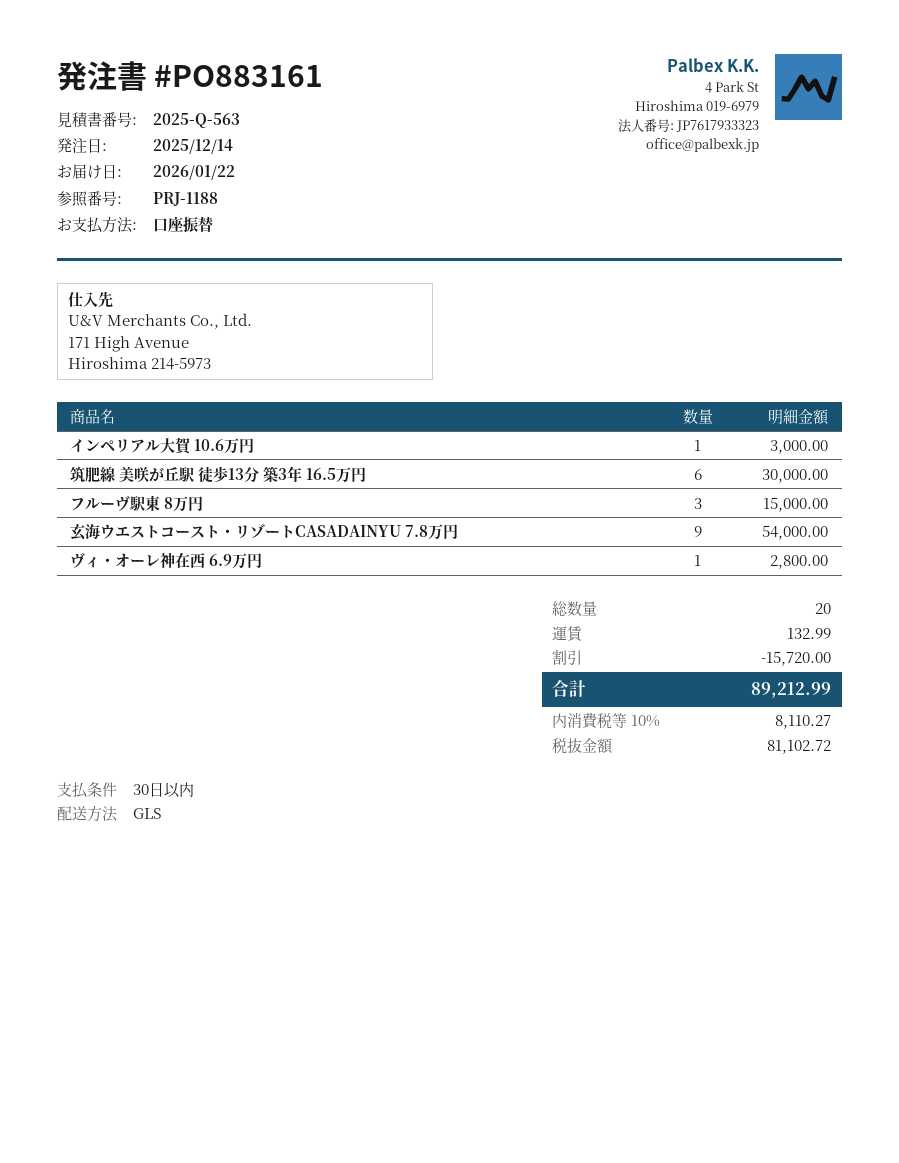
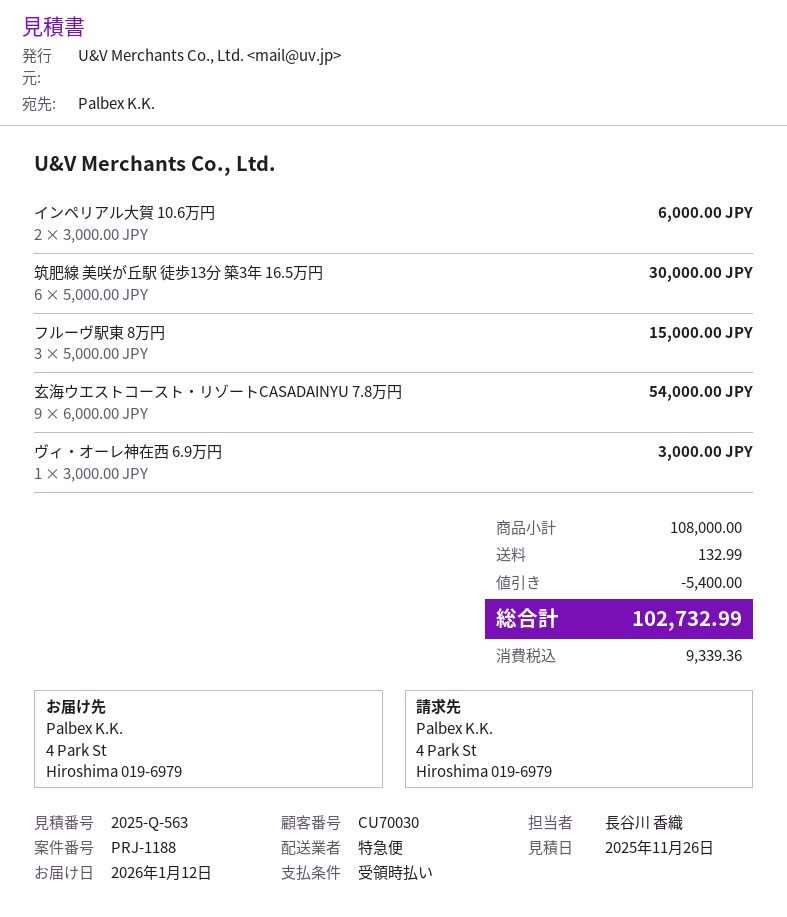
delivery date: 2026-01-22 -> 2026-01-12
payment terms: 30 days -> on receipt
shipping method: GLS -> express
インペリアル大賀 10.6万円: 1 for 3000.00 -> 2 for 6000.00
ヴィ・オーレ神在西 6.9万円: 1 for 2800.00 -> 1 for 3000.00
discount: 15720.00 -> 5400.00
tax: 8110.27 -> 9339.36
total: 89212.99 -> 102732.99

